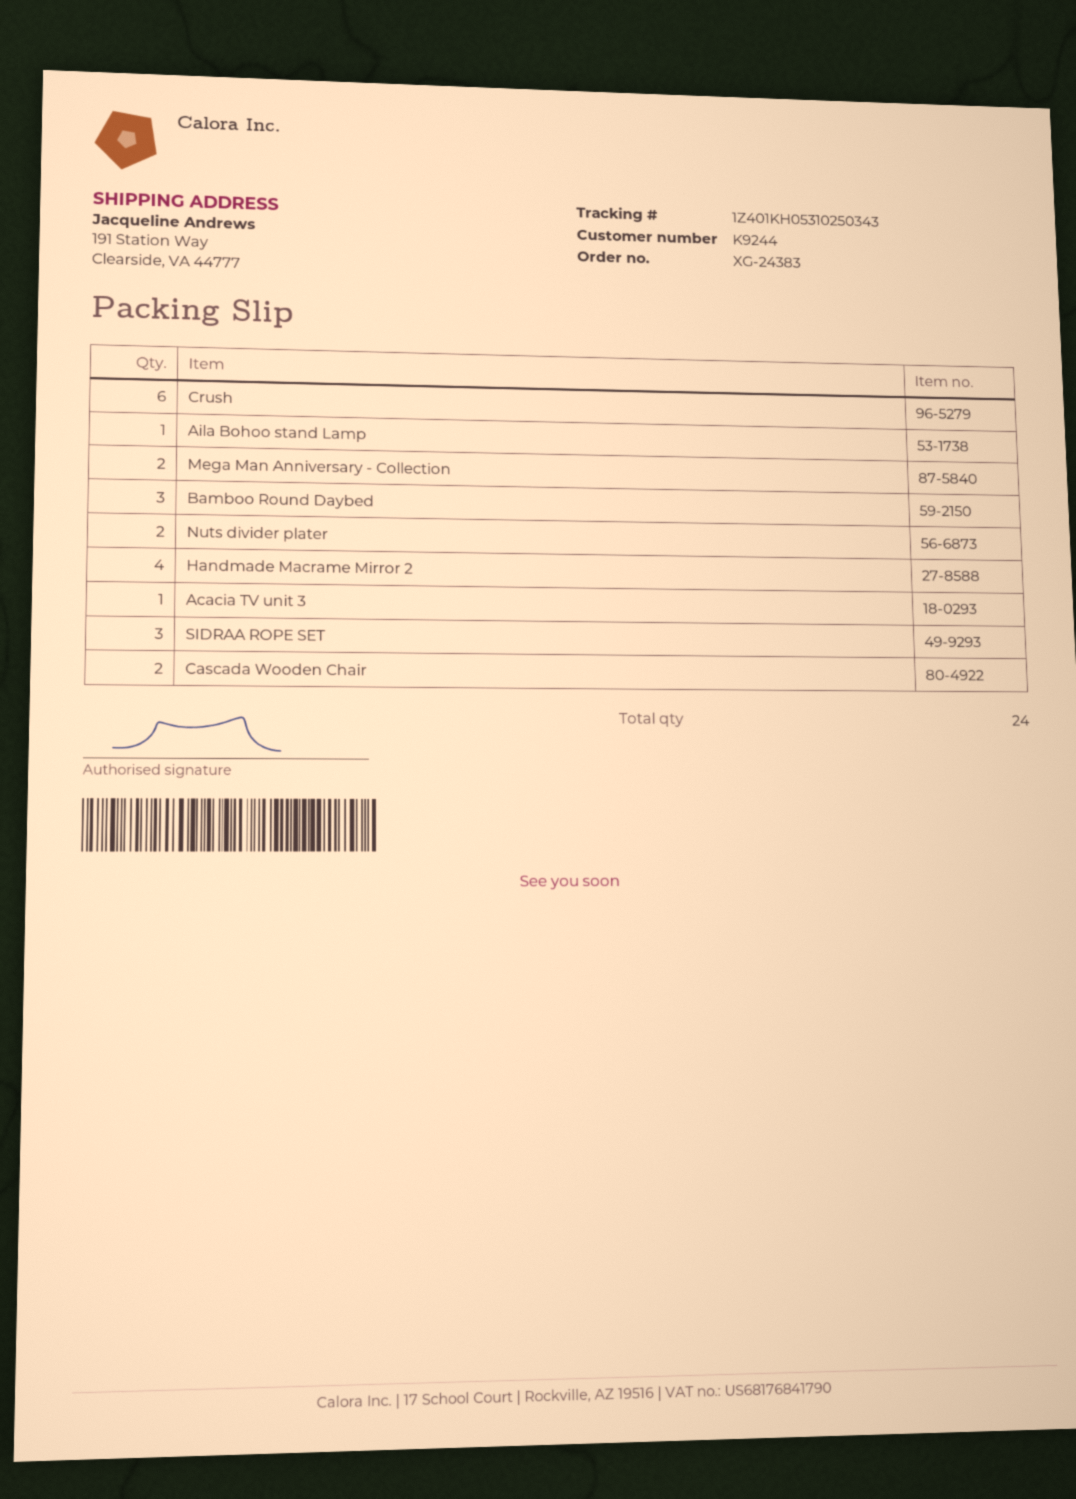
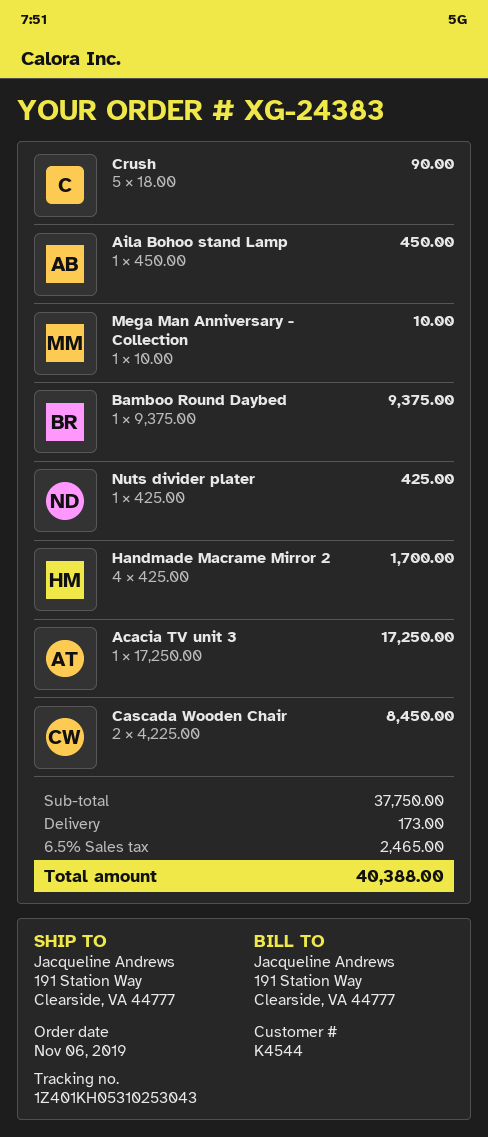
customer number: K9244 -> K4544
tracking number: 1Z401KH05310250343 -> 1Z401KH05310253043
Crush: 6 -> 5
Mega Man Anniversary - Collection: 2 -> 1
Bamboo Round Daybed: 3 -> 1
Nuts divider plater: 2 -> 1
SIDRAA ROPE SET: 3 -> none

